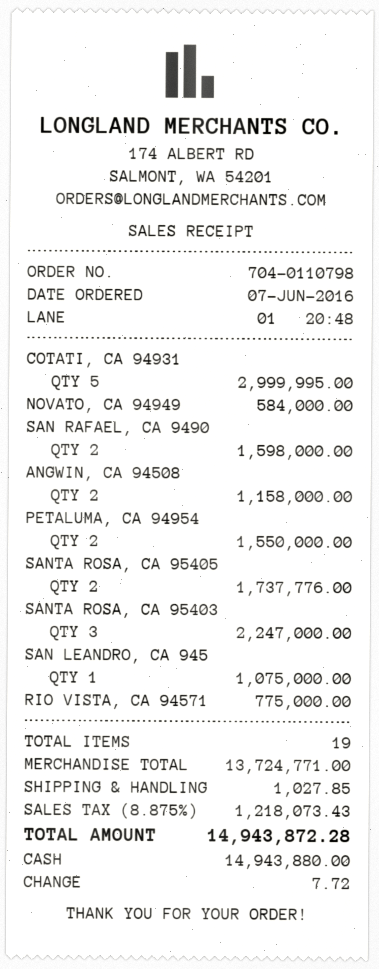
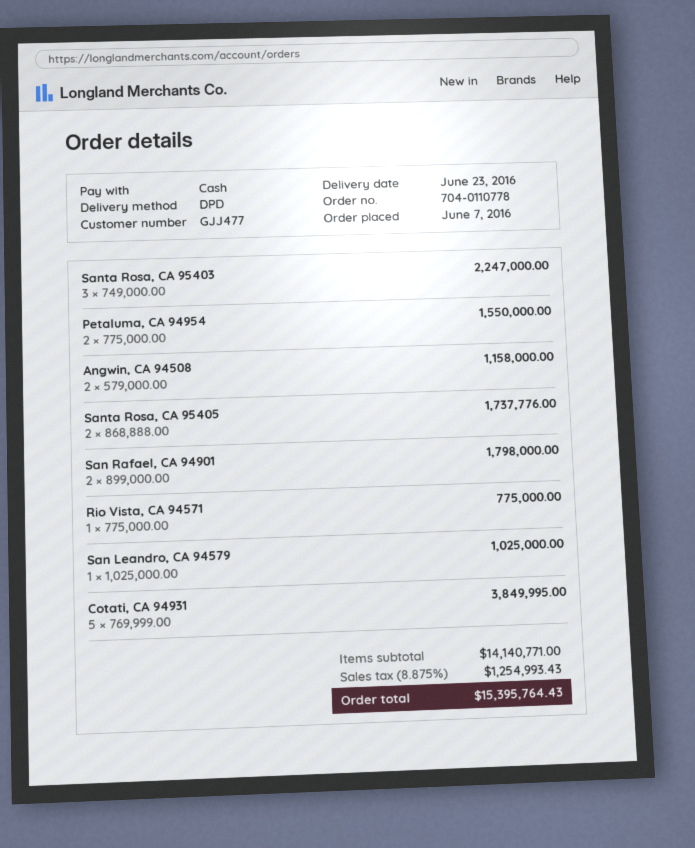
order number: 704-0110798 -> 704-0110778
COTATI, CA 94931: 5 for 2999995.00 -> 5 for 3849995.00
NOVATO, CA 94949: 1 for 584000.00 -> none
SAN RAFAEL, CA 9490: 2 for 1598000.00 -> 2 for 1798000.00
SAN LEANDRO, CA 945: 1 for 1075000.00 -> 1 for 1025000.00
subtotal: 13724771.00 -> 14140771.00
shipping: 1027.85 -> none
tax: 8.875% = 1218073.43 -> 8.875% = 1254993.43
total: 14943872.28 -> 15395764.43

